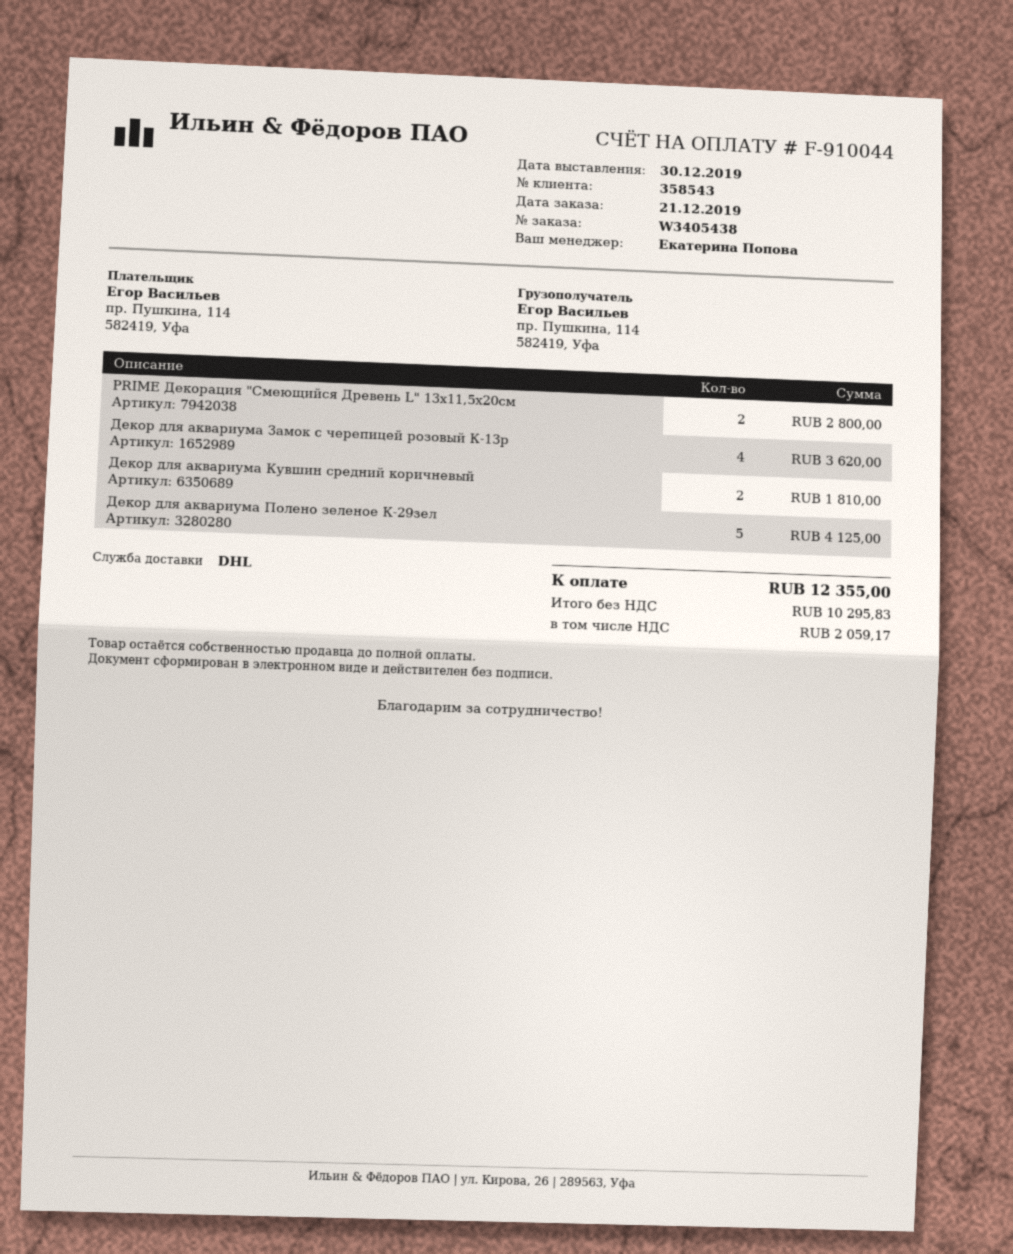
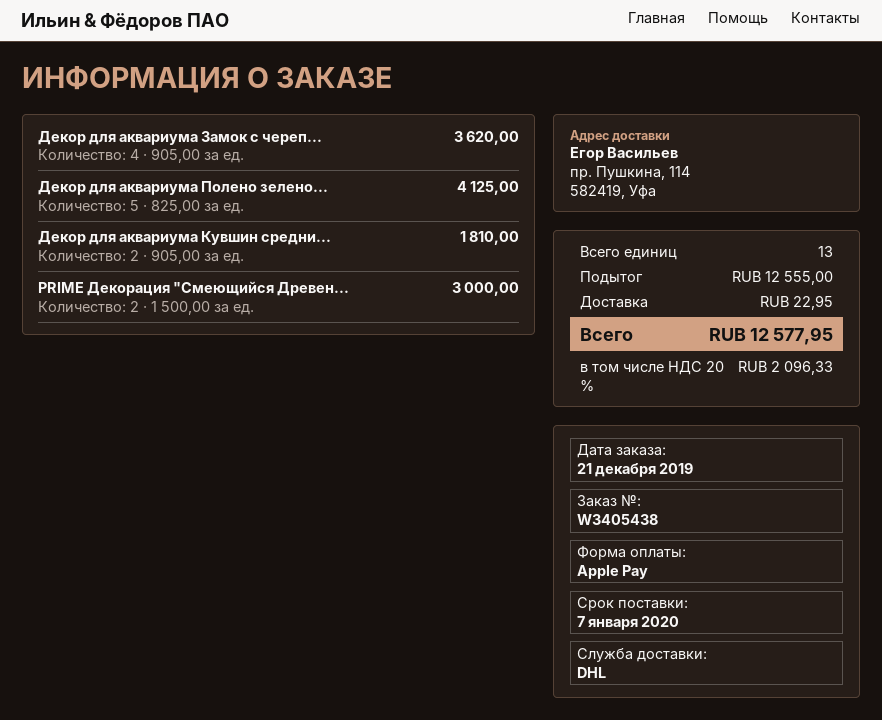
PRIME Декорация "Смеющийся Древень L" 13x11,5x20см: 2 for 2800.00 -> 2 for 3000.00
shipping: none -> 22.95
tax: 2059.17 -> 2096.33
total: 12355.00 -> 12577.95

